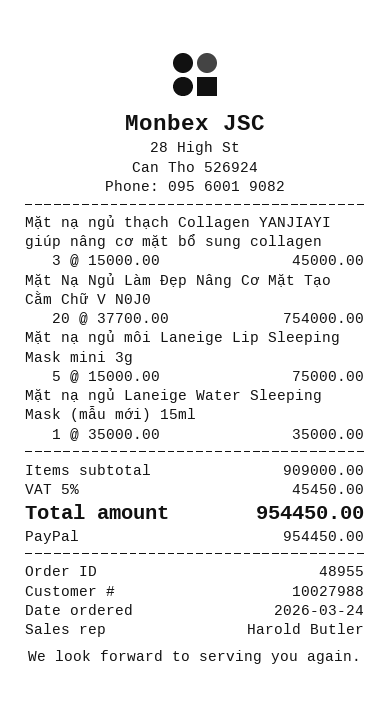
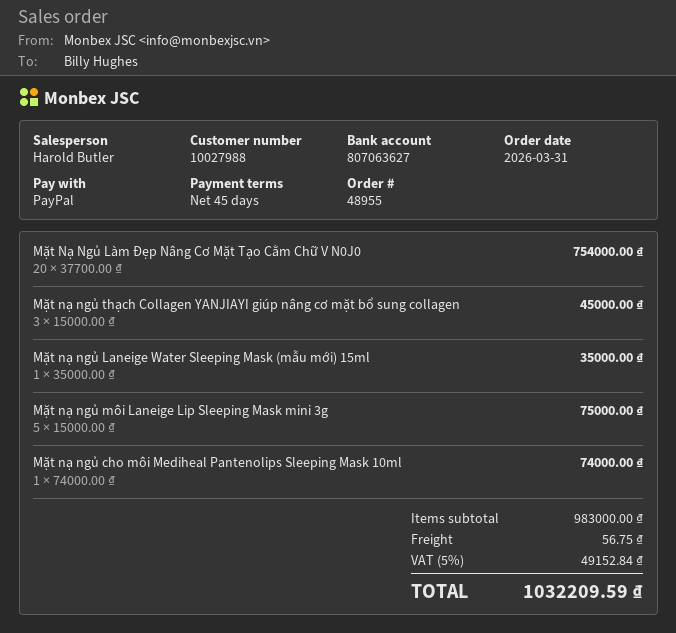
order date: 2026-03-24 -> 2026-03-31
Mặt nạ ngủ cho môi Mediheal Pantenolips Sleeping Mask 10ml: none -> 1 x 74000.00 = 74000.00
subtotal: 909000.00 -> 983000.00
shipping: none -> 56.75
tax: 5% = 45450.00 -> 5% = 49152.84
total: 954450.00 -> 1032209.59

